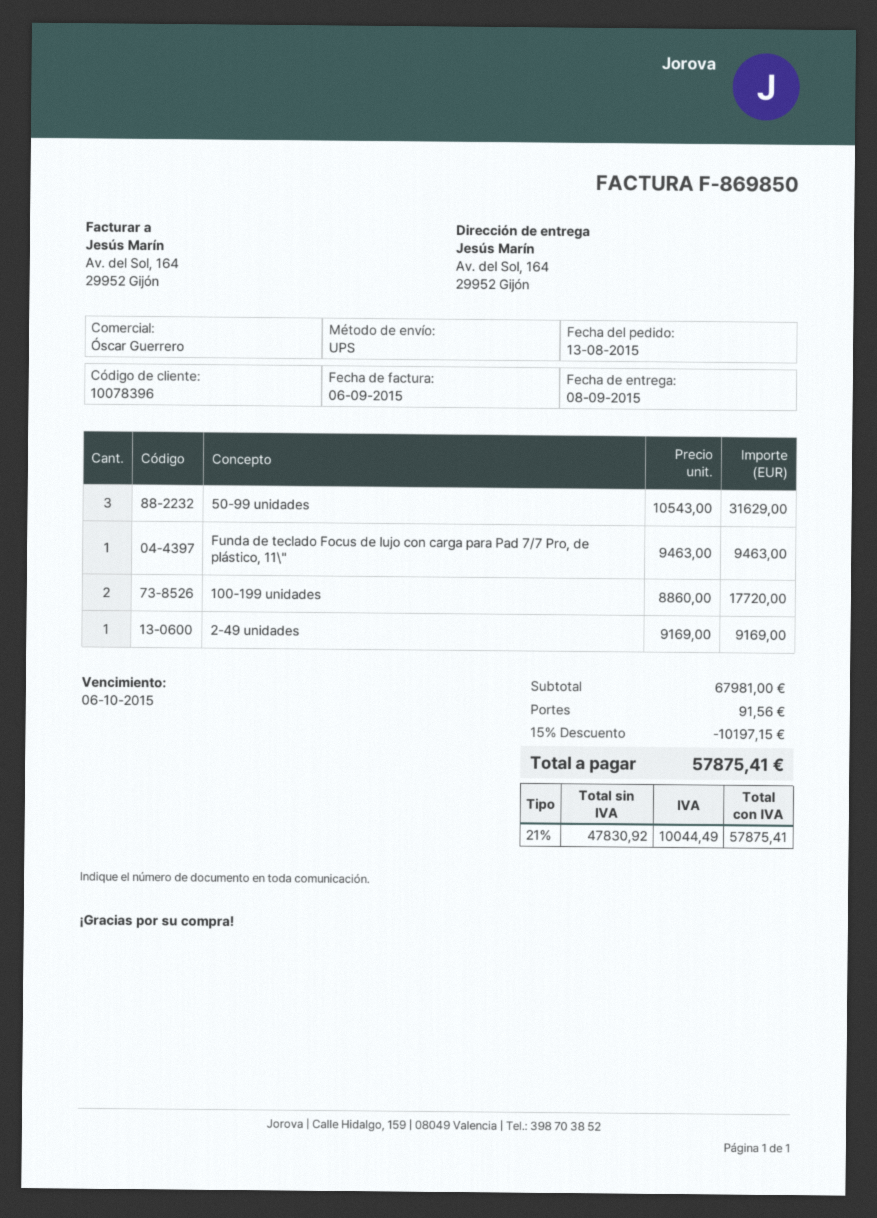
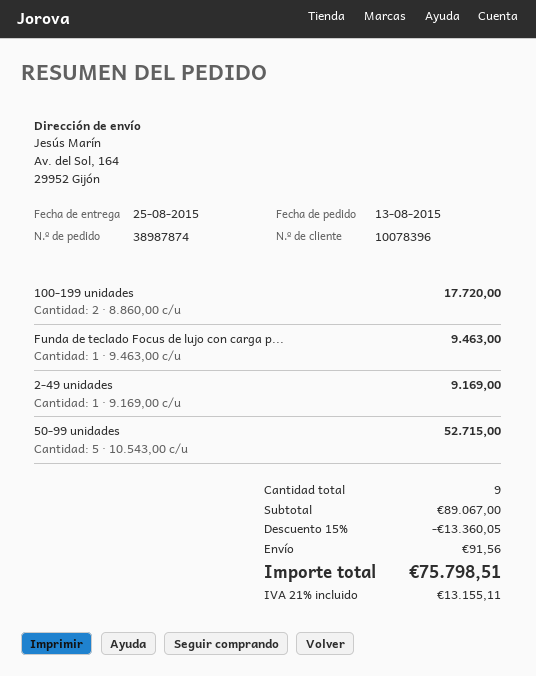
delivery date: 2015-09-08 -> 2015-08-25
50-99 unidades: 3 x 10543.00 = 31629.00 -> 5 x 10543.00 = 52715.00
subtotal: 67981.00 -> 89067.00
discount: 15% = 10197.15 -> 15% = 13360.05
tax: 21% = 10044.49 -> 21% = 13155.11
total: 57875.41 -> 75798.51

